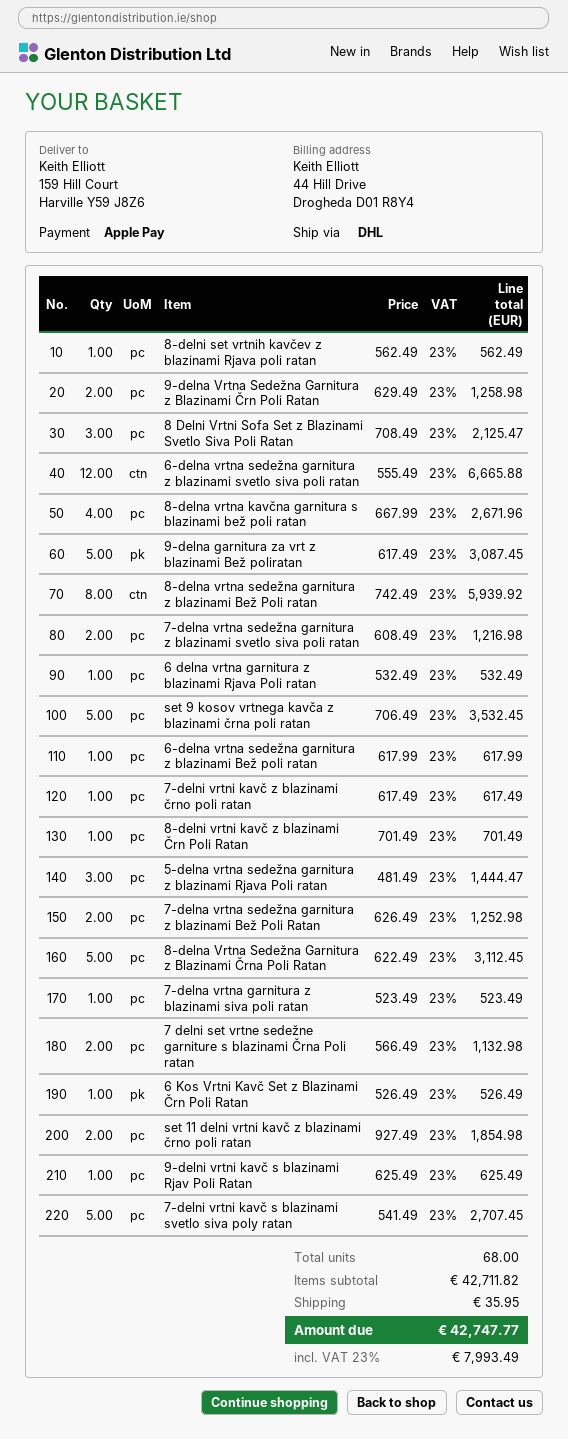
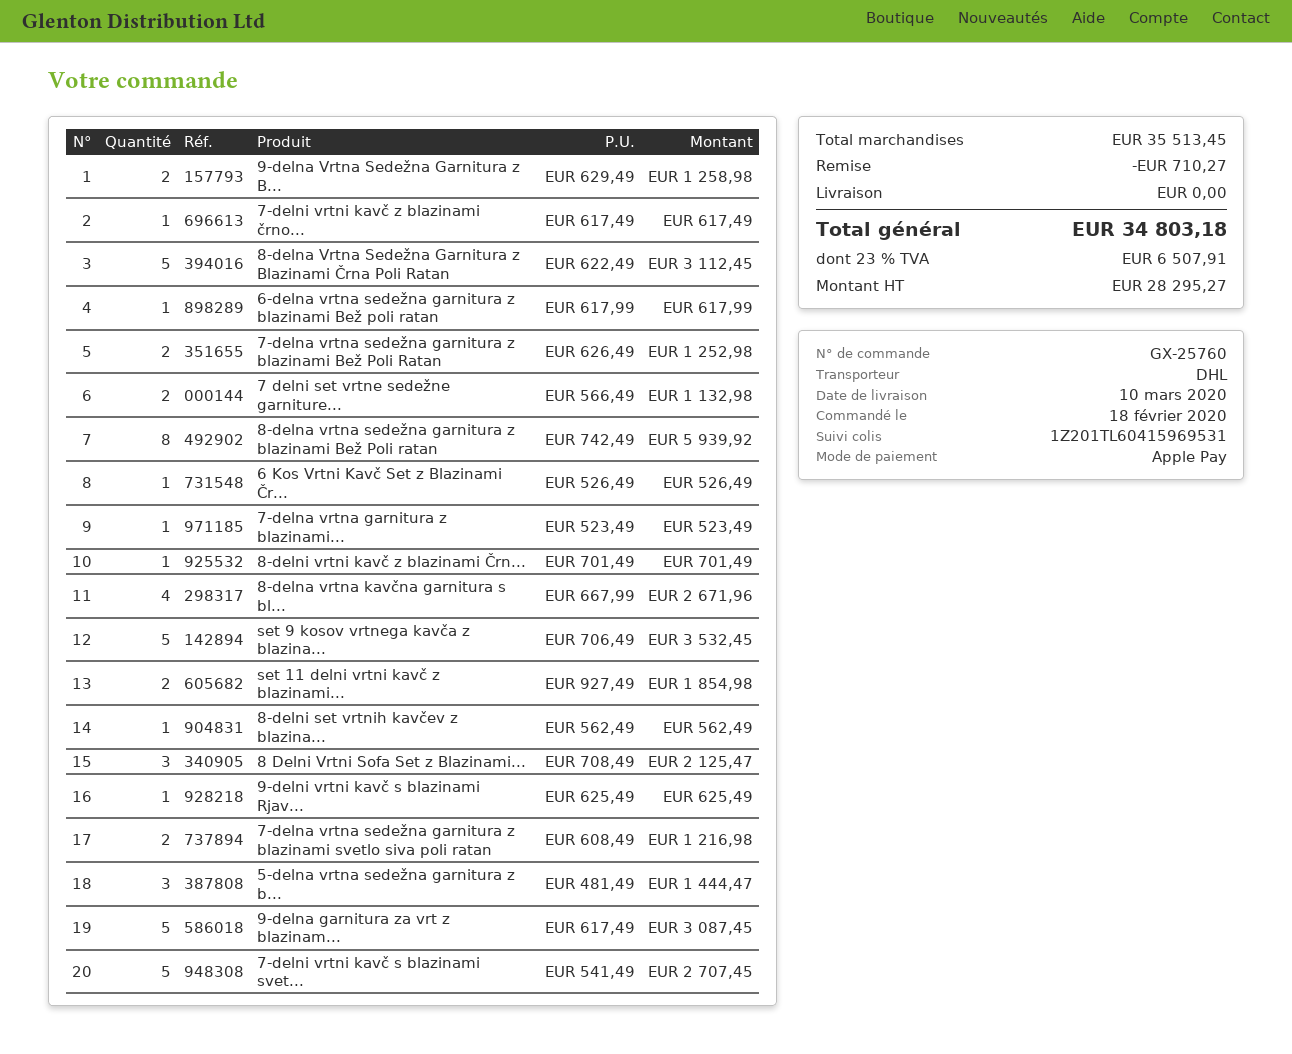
6-delna vrtna sedežna garnitura z blazinami svetlo siva poli ratan: 12 x 555.49 = 6665.88 -> none
6 delna vrtna garnitura z blazinami Rjava Poli ratan: 1 x 532.49 = 532.49 -> none
subtotal: 42711.82 -> 35513.45
discount: none -> 710.27
shipping: 35.95 -> 0.00
tax: 23% = 7993.49 -> 23% = 6507.91
total: 42747.77 -> 34803.18

